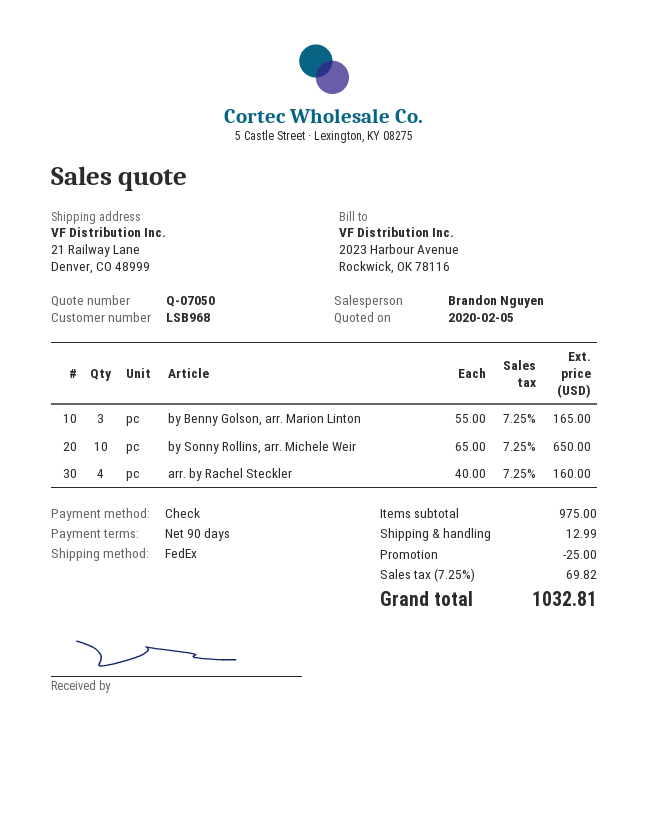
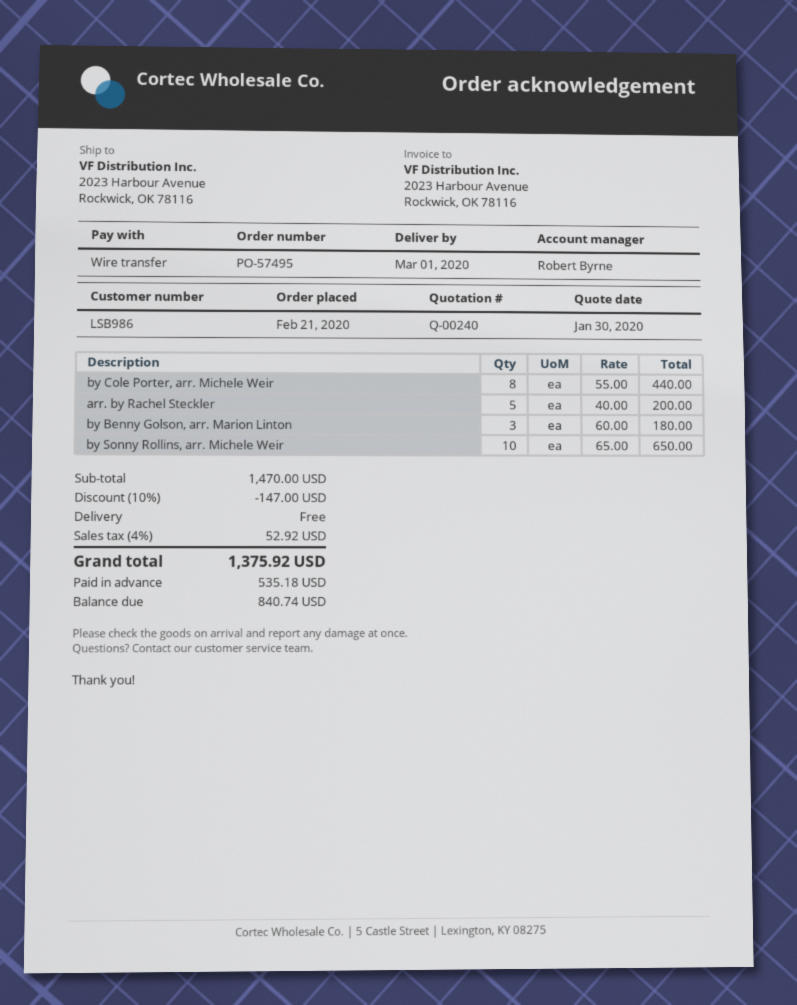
quote number: Q-07050 -> Q-00240
quote date: 2020-02-05 -> 2020-01-30
customer number: LSB968 -> LSB986
sales rep: Brandon Nguyen -> Robert Byrne
payment method: cheque -> bank transfer
ship to: 21 Railway Lane, Denver, CO 48999 -> 2023 Harbour Avenue, Rockwick, OK 78116
by Benny Golson, arr. Marion Linton: 3 x 55.00 = 165.00 -> 3 x 60.00 = 180.00
arr. by Rachel Steckler: 4 x 40.00 = 160.00 -> 5 x 40.00 = 200.00
by Cole Porter, arr. Michele Weir: none -> 8 x 55.00 = 440.00
subtotal: 975.00 -> 1470.00
discount: 25.00 -> 147.00
shipping: 12.99 -> 0.00
tax: 7.25% = 69.82 -> 4% = 52.92
total: 1032.81 -> 1375.92

